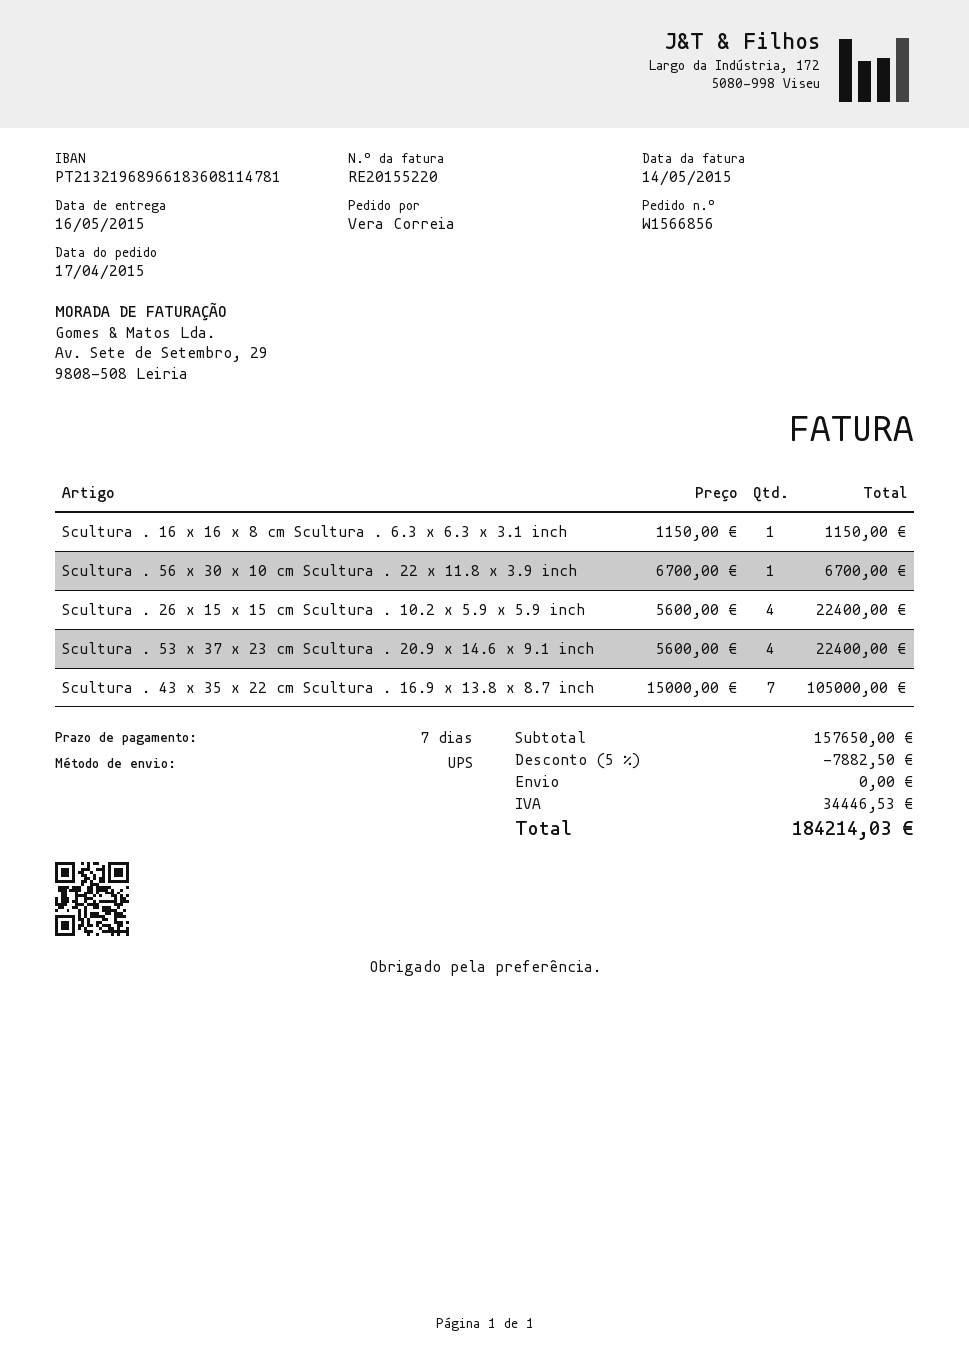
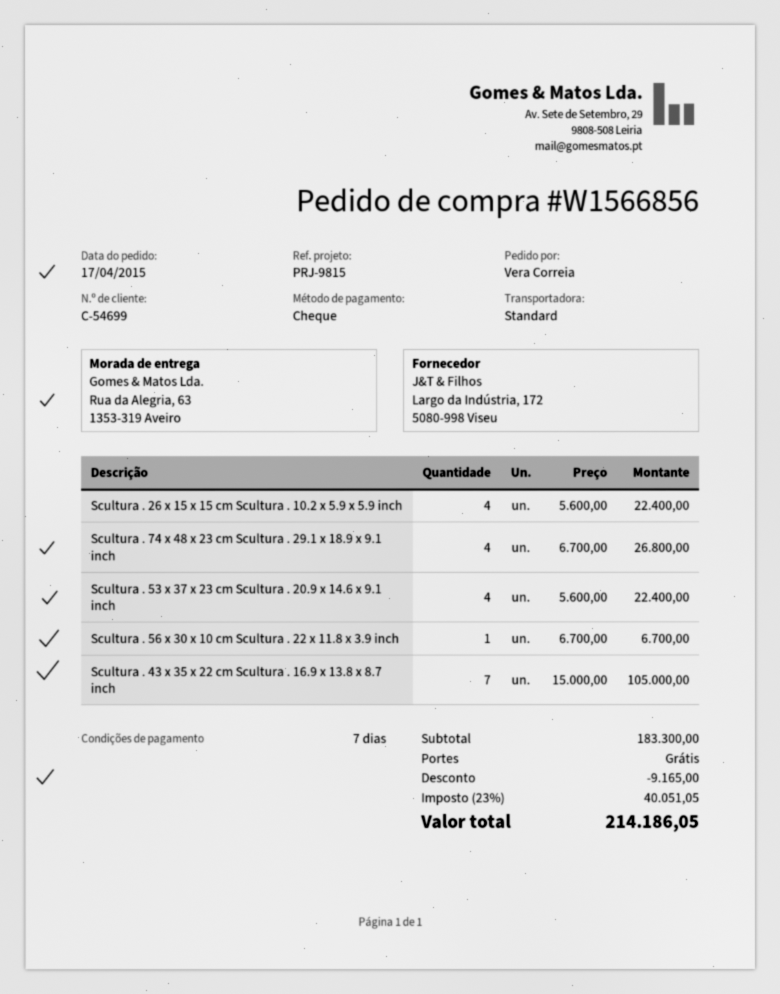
shipping method: UPS -> standard
Scultura . 16 x 16 x 8 cm Scultura . 6.3 x 6.3 x 3.1 inch: 1 x 1150.00 = 1150.00 -> none
Scultura . 74 x 48 x 23 cm Scultura . 29.1 x 18.9 x 9.1 inch: none -> 4 x 6700.00 = 26800.00
subtotal: 157650.00 -> 183300.00
discount: 7882.50 -> 9165.00
tax: 34446.53 -> 40051.05
total: 184214.03 -> 214186.05

